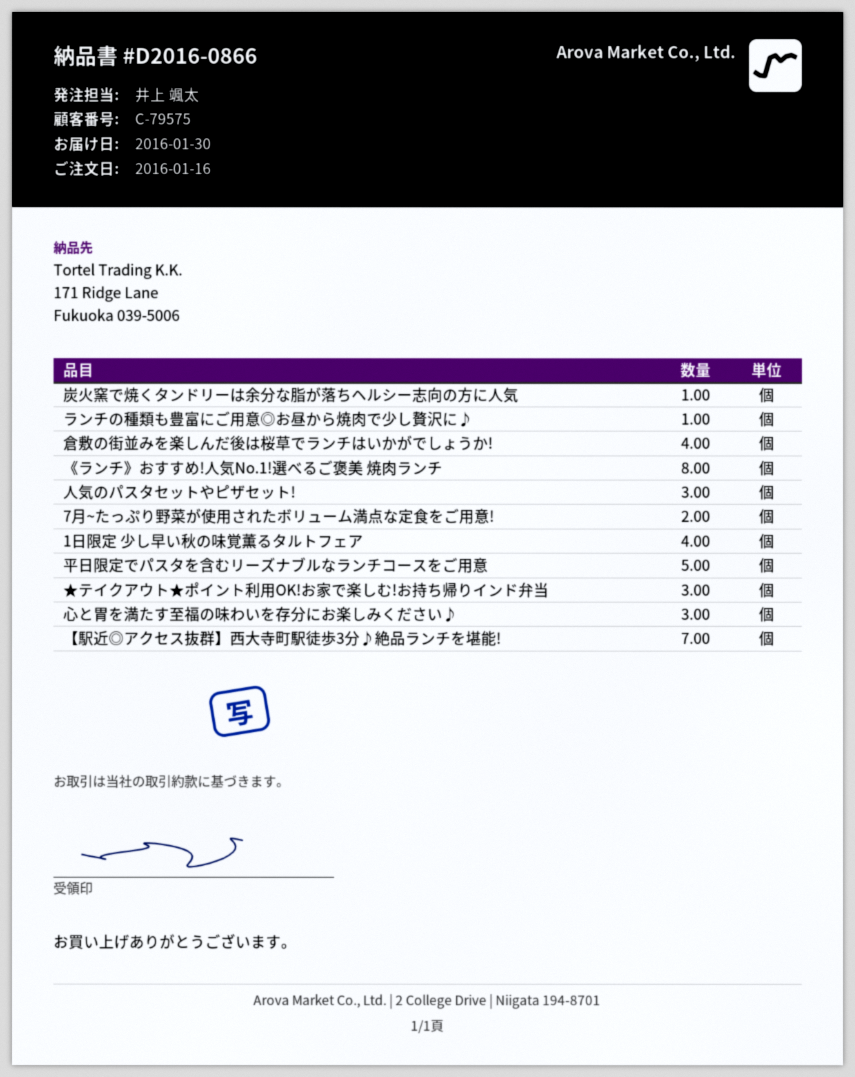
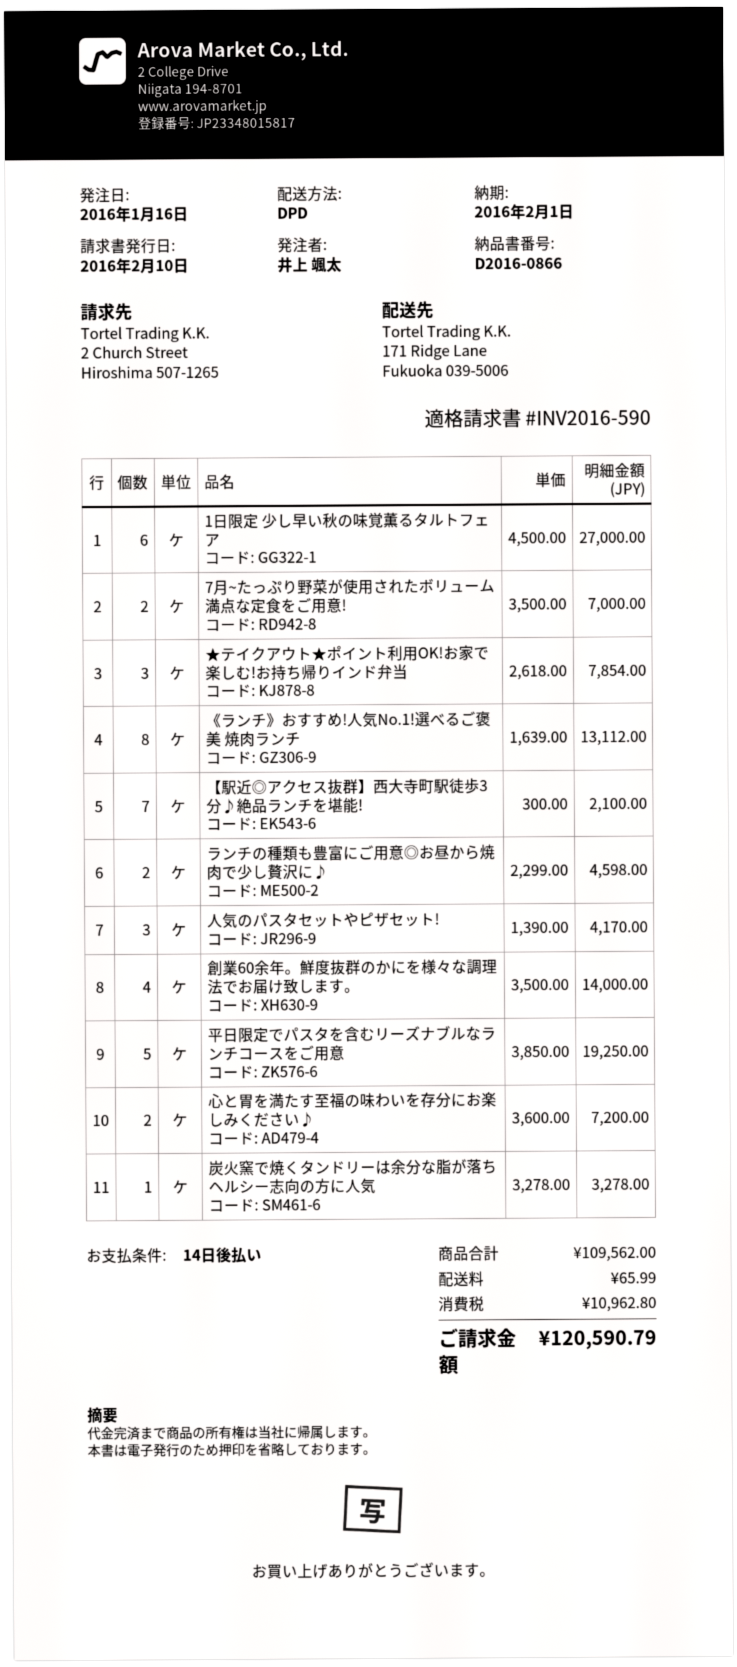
delivery date: 2016-01-30 -> 2016-02-01
ランチの種類も豊富にご用意◎お昼から焼肉で少し贅沢に♪: 1 -> 2
倉敷の街並みを楽しんだ後は桜草でランチはいかがでしょうか!: 4 -> none
1日限定 少し早い秋の味覚薫るタルトフェア: 4 -> 6
心と胃を満たす至福の味わいを存分にお楽しみください♪: 3 -> 2
創業60余年。鮮度抜群のかにを様々な調理法でお届け致します。: none -> 4

